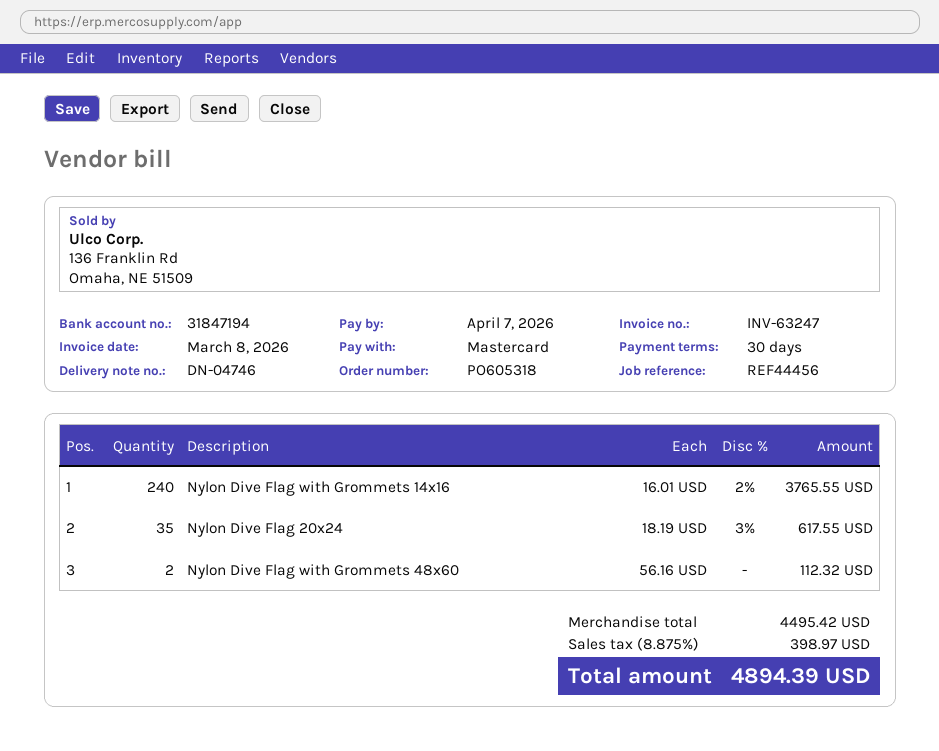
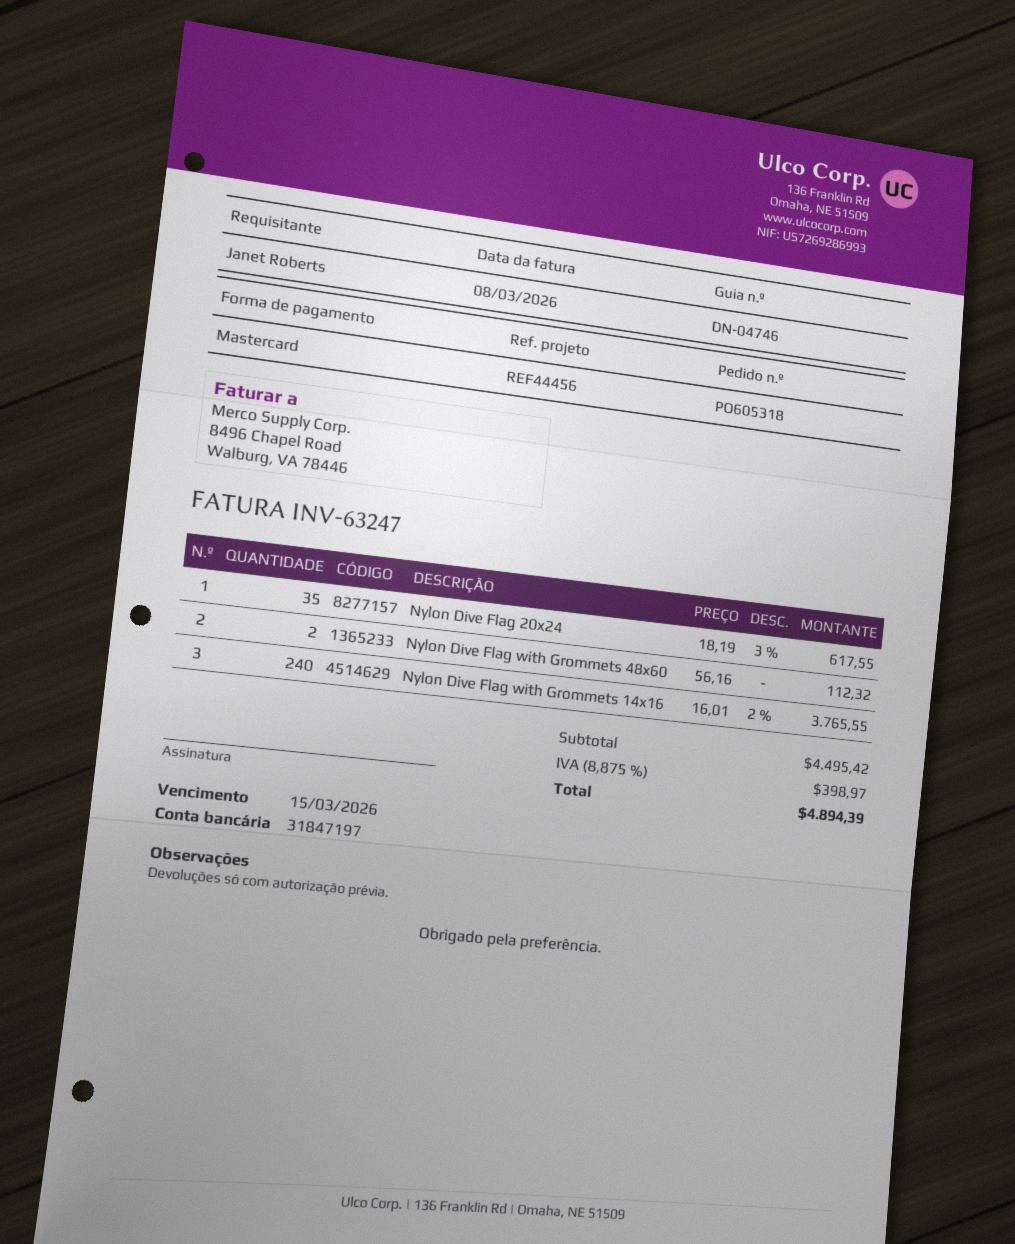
due date: 2026-04-07 -> 2026-03-15
bank account: 31847194 -> 31847197

